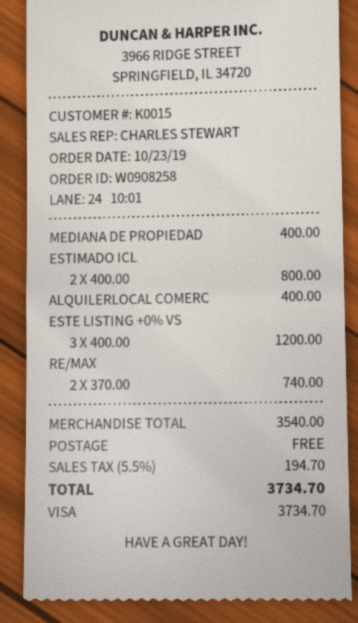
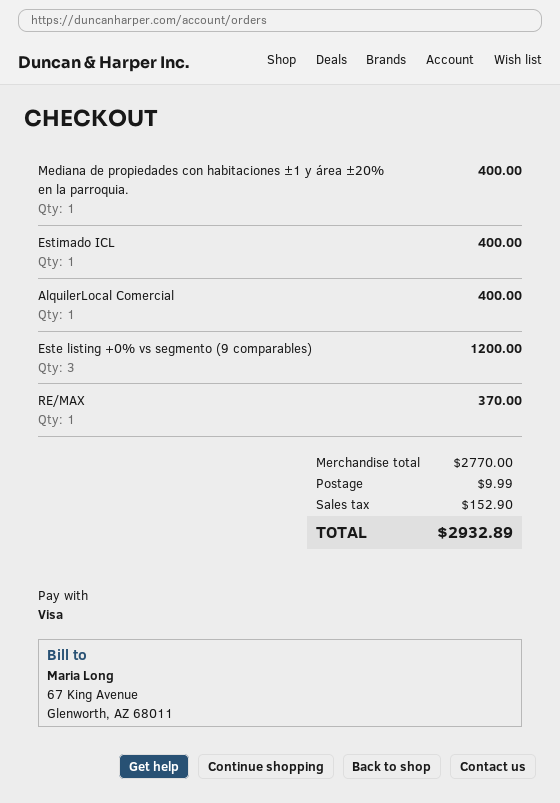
ESTIMADO ICL: 2 for 800.00 -> 1 for 400.00
RE/MAX: 2 for 740.00 -> 1 for 370.00
subtotal: 3540.00 -> 2770.00
shipping: 0.00 -> 9.99
tax: 194.70 -> 152.90
total: 3734.70 -> 2932.89

